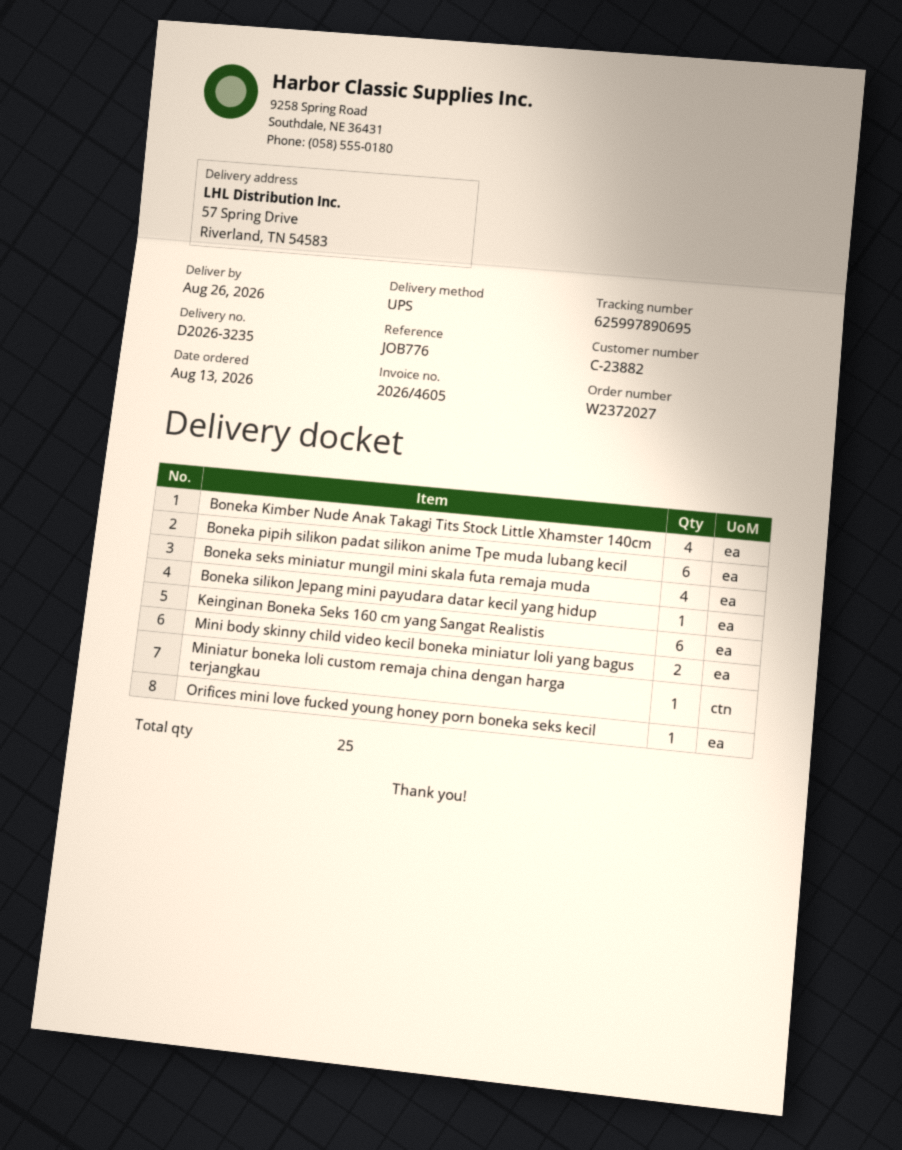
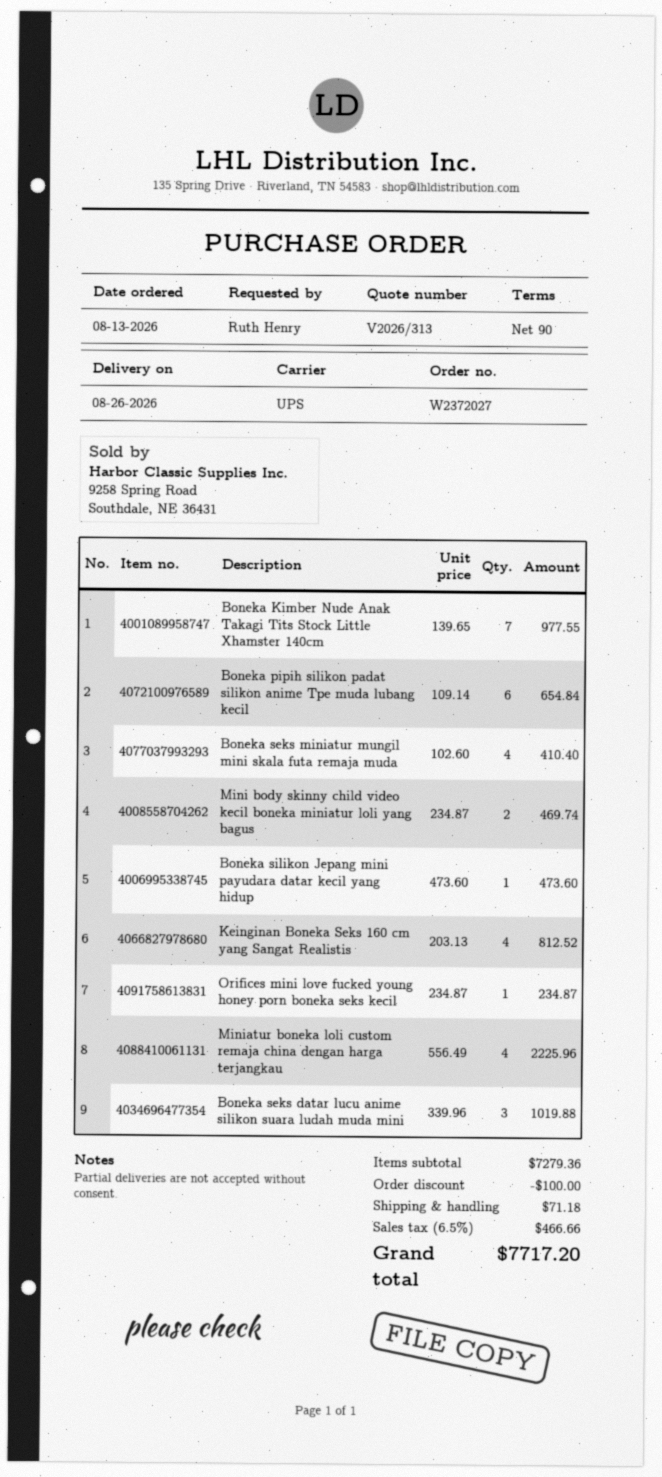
Boneka Kimber Nude Anak Takagi Tits Stock Little Xhamster 140cm: 4 -> 7
Keinginan Boneka Seks 160 cm yang Sangat Realistis: 6 -> 4
Miniatur boneka loli custom remaja china dengan harga terjangkau: 1 -> 4
Boneka seks datar lucu anime silikon suara ludah muda mini: none -> 3

